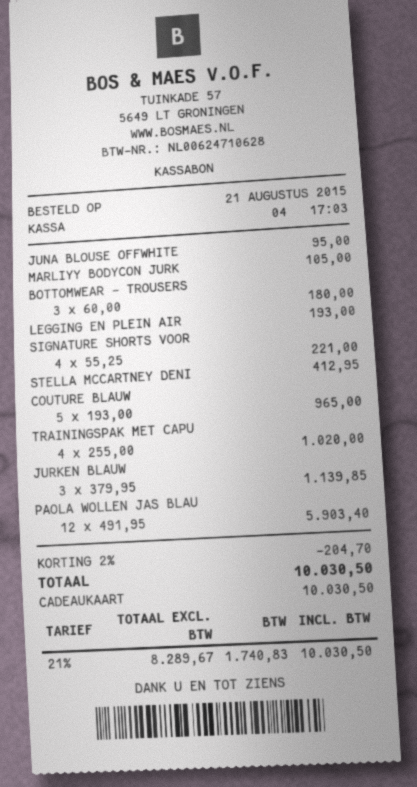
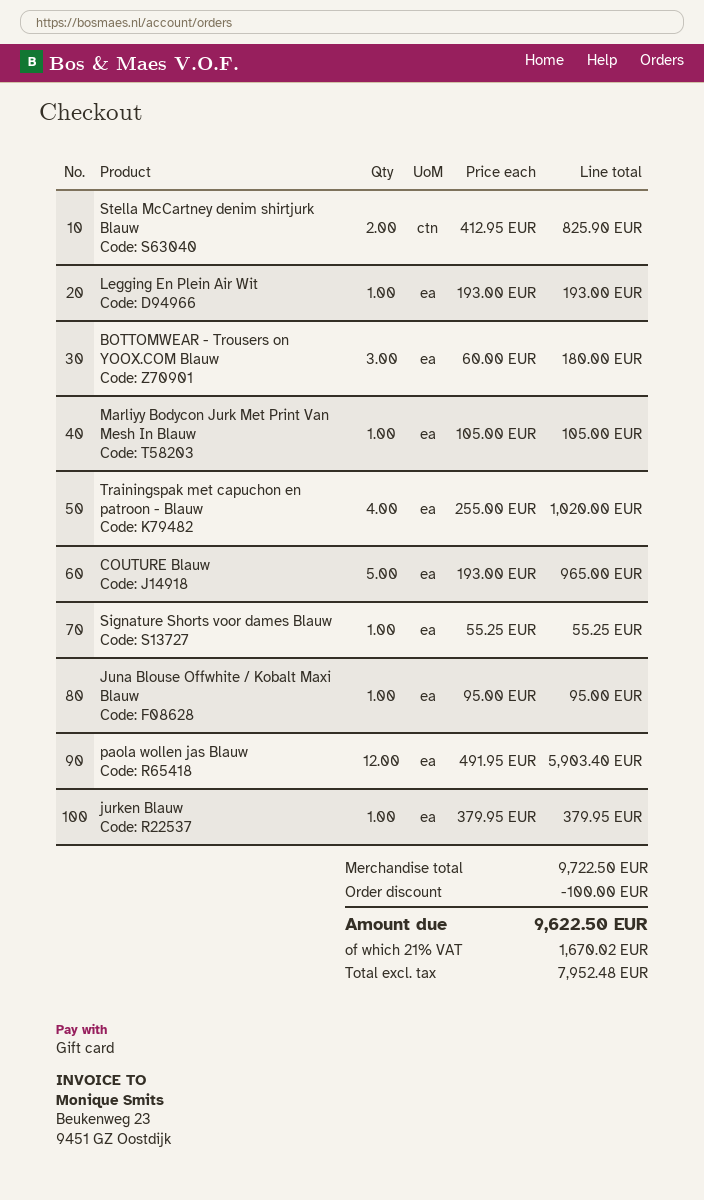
SIGNATURE SHORTS VOOR: 4 x 55.25 = 221.00 -> 1 x 55.25 = 55.25
STELLA MCCARTNEY DENI: 1 x 412.95 = 412.95 -> 2 x 412.95 = 825.90
JURKEN BLAUW: 3 x 379.95 = 1139.85 -> 1 x 379.95 = 379.95
discount: 204.70 -> 100.00
net: 8289.67 -> 7952.48
tax: 21% = 1740.83 -> 21% = 1670.02
total: 10030.50 -> 9622.50

